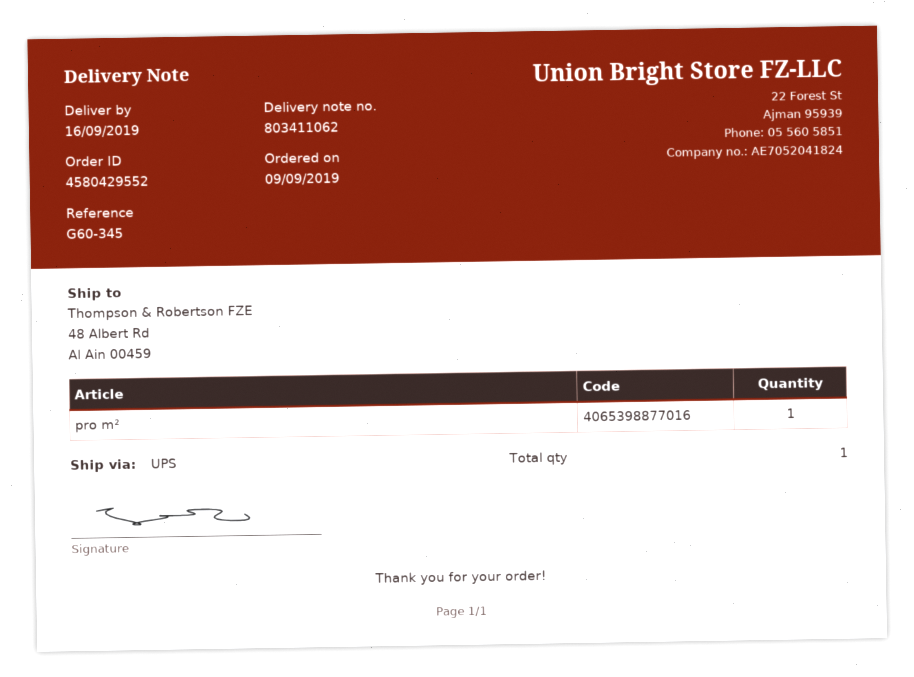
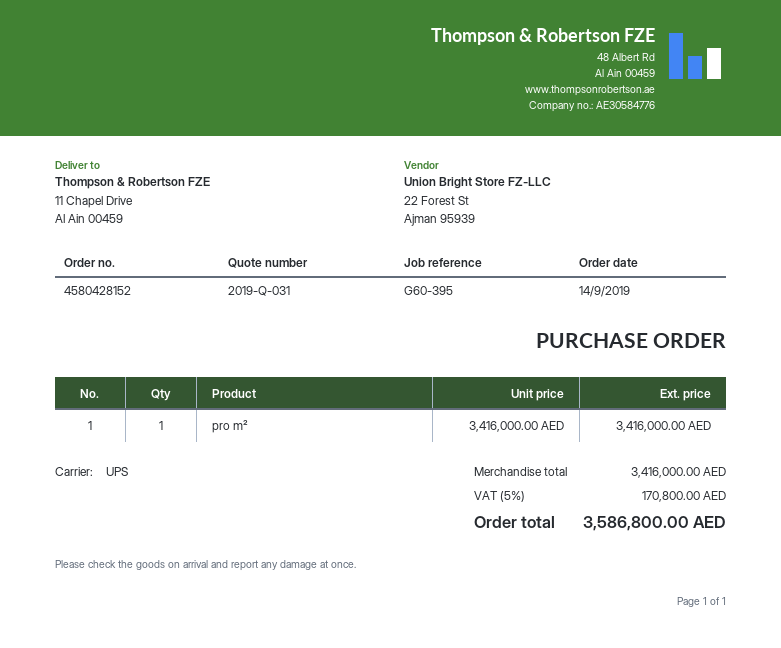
order number: 4580429552 -> 4580428152
order date: 2019-09-09 -> 2019-09-14
reference: G60-345 -> G60-395
ship to: 48 Albert Rd, Al Ain 00459 -> 11 Chapel Drive, Al Ain 00459

